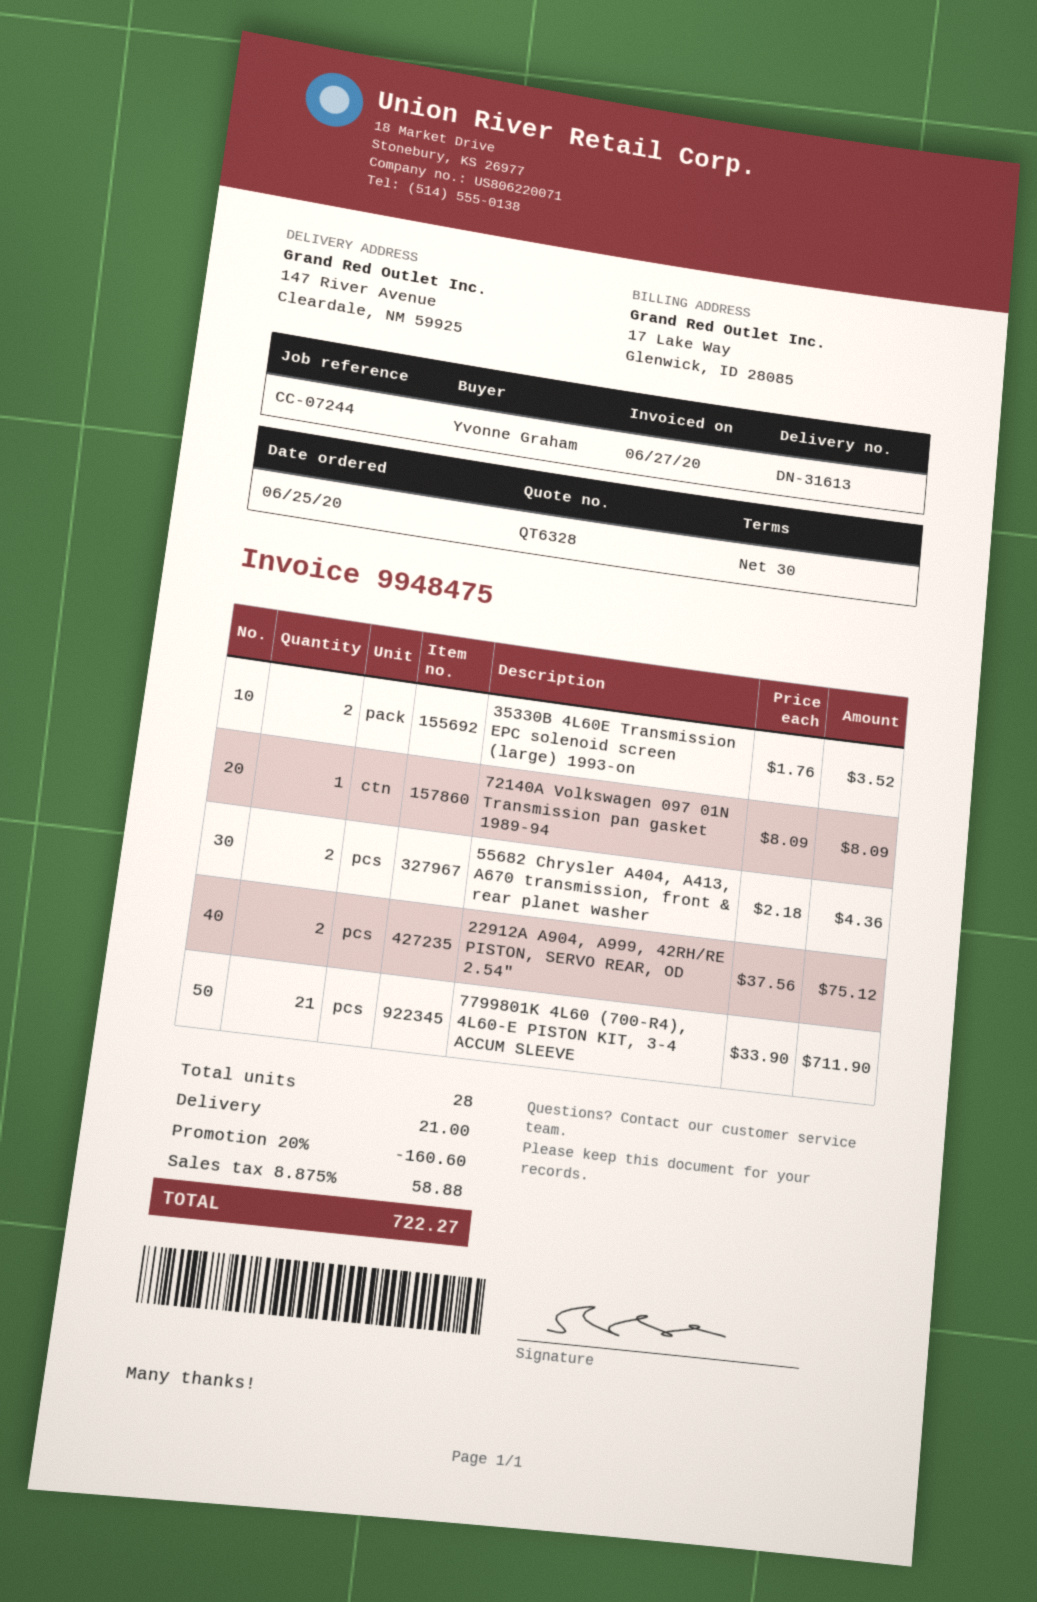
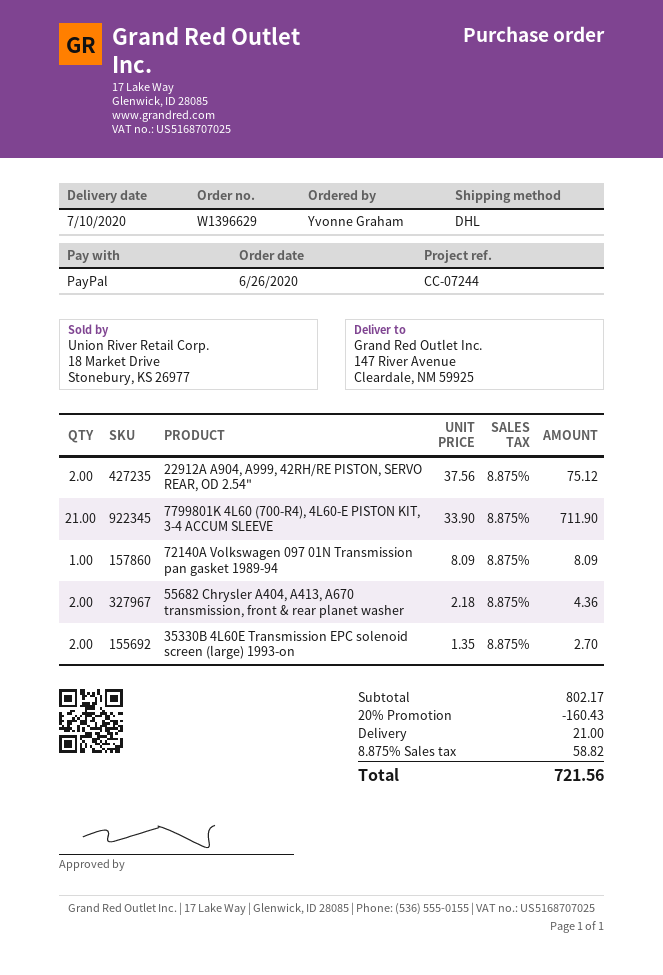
order date: 2020-06-25 -> 2020-06-26
35330B 4L60E Transmission EPC solenoid screen (large) 1993-on: 2 x 1.76 = 3.52 -> 2 x 1.35 = 2.70
discount: 20% = 160.60 -> 20% = 160.43
tax: 8.875% = 58.88 -> 8.875% = 58.82
total: 722.27 -> 721.56

